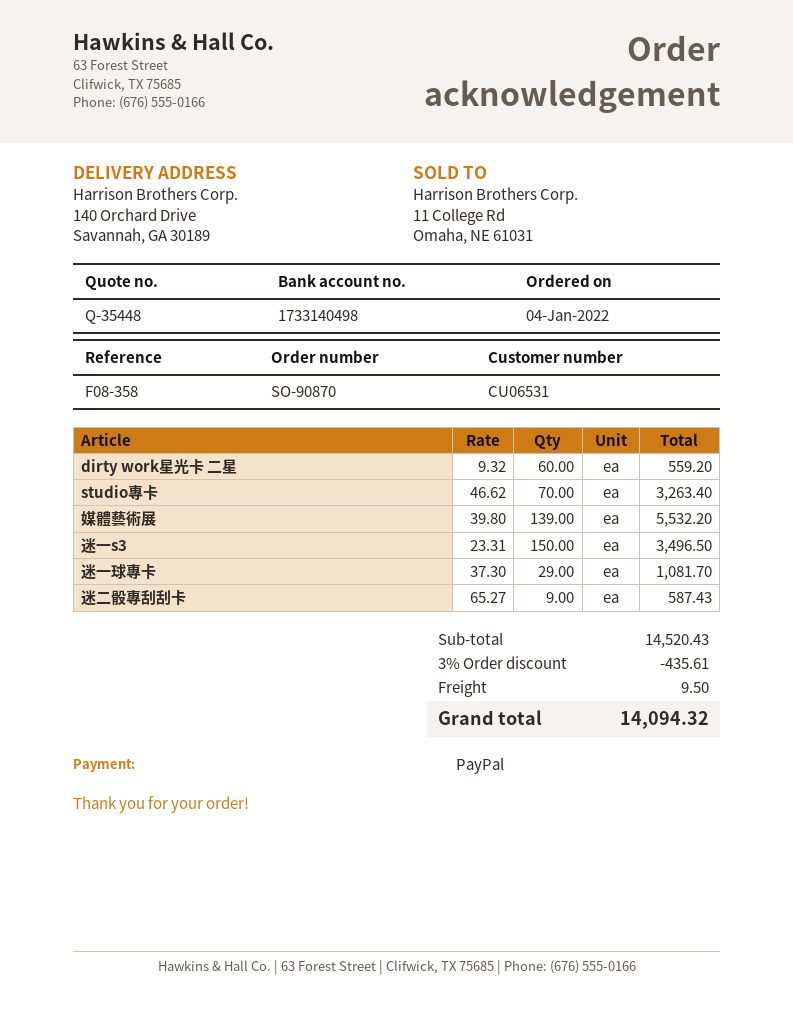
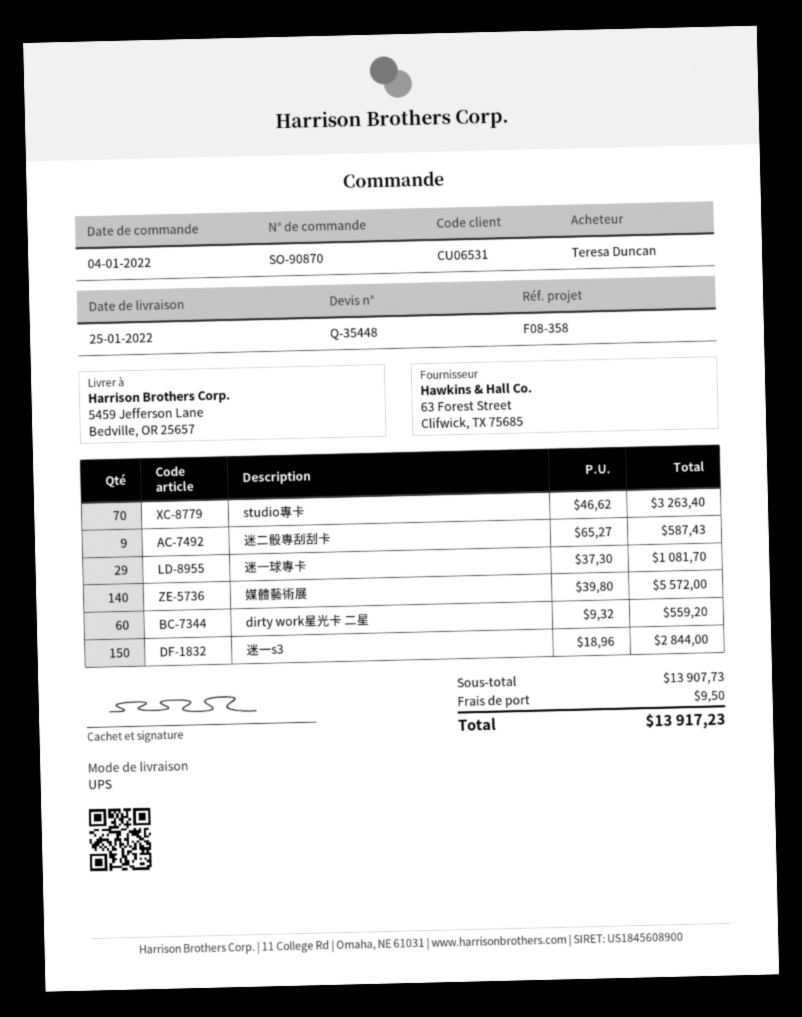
ship to: 140 Orchard Drive, Savannah, GA 30189 -> 5459 Jefferson Lane, Bedville, OR 25657
媒體藝術展: 139 x 39.80 = 5532.20 -> 140 x 39.80 = 5572.00
迷一s3: 150 x 23.31 = 3496.50 -> 150 x 18.96 = 2844.00
subtotal: 14520.43 -> 13907.73
discount: 3% = 435.61 -> none
total: 14094.32 -> 13917.23

